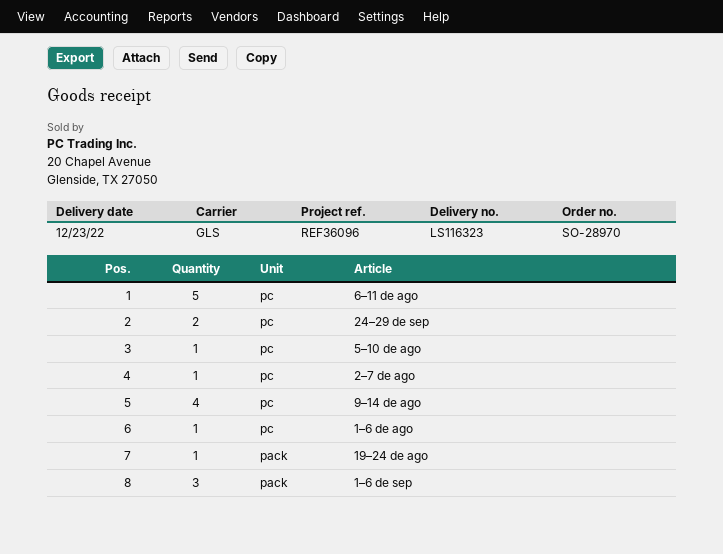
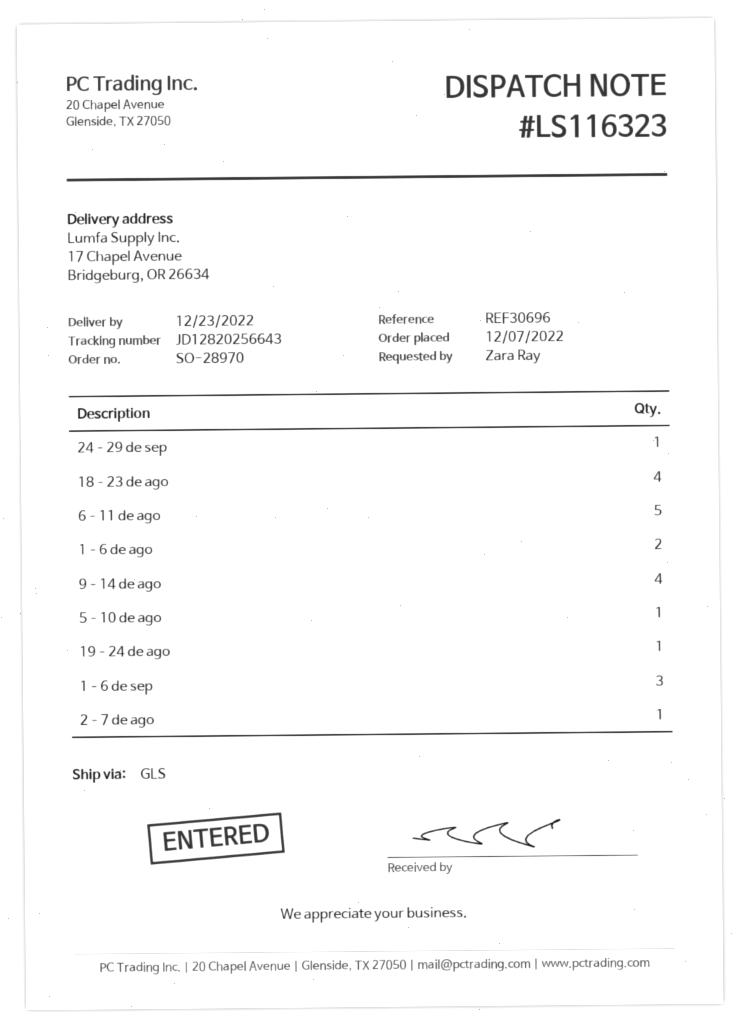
reference: REF36096 -> REF30696
24–29 de sep: 2 -> 1
1–6 de ago: 1 -> 2
18–23 de ago: none -> 4

